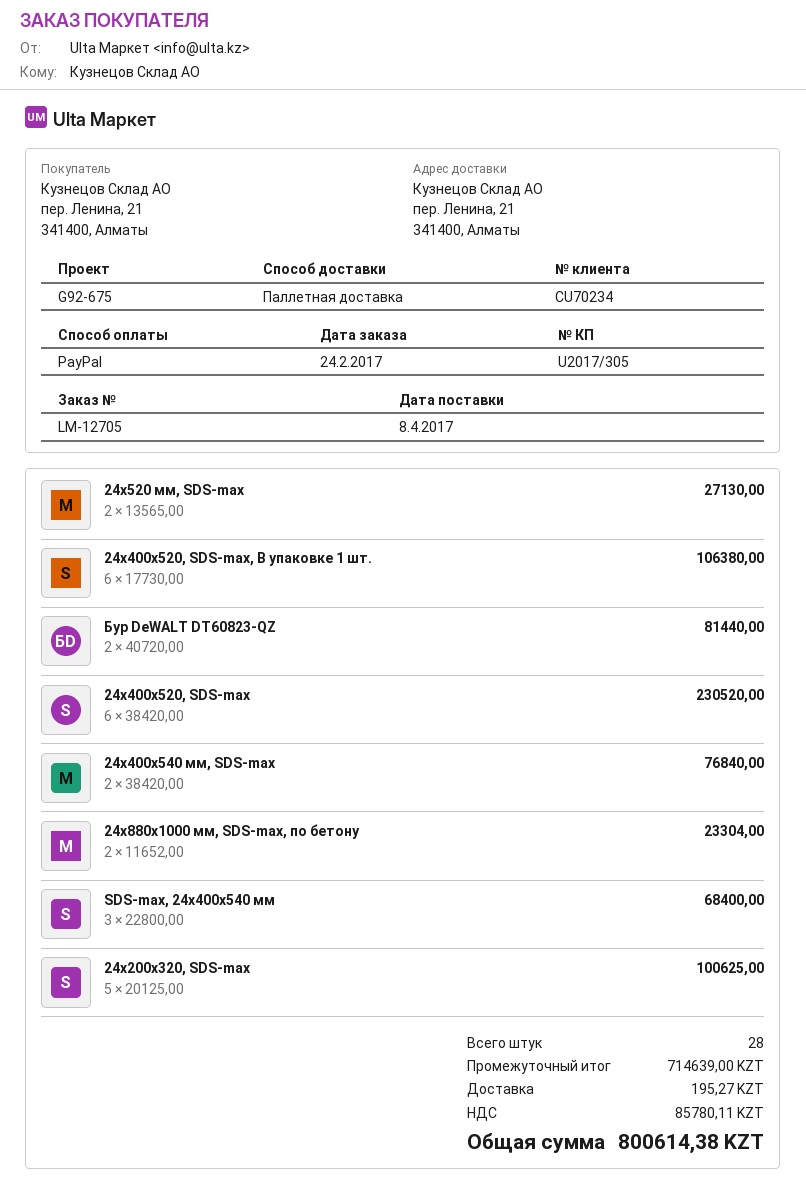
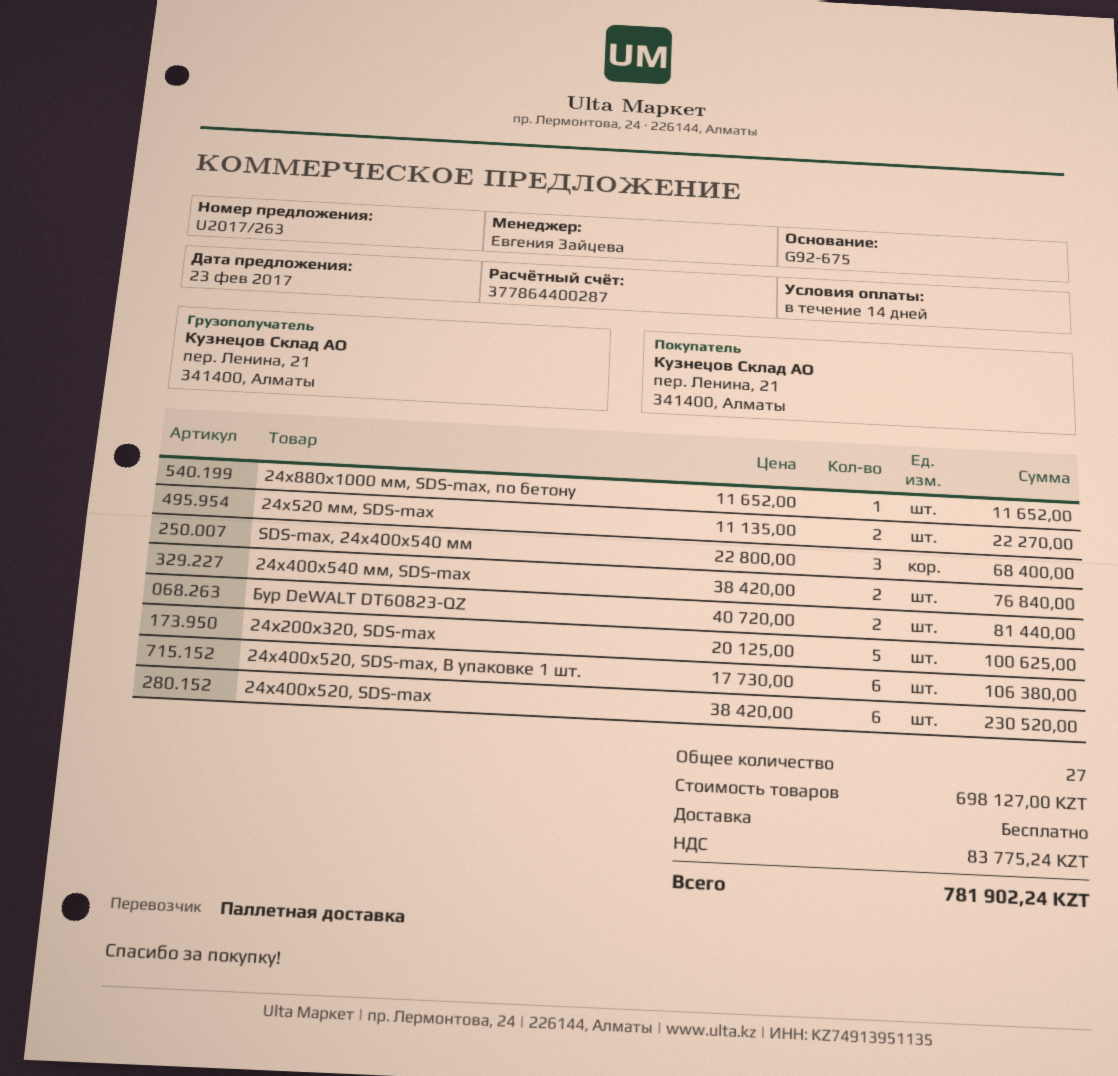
quote number: U2017/305 -> U2017/263
24x520 мм, SDS-max: 2 x 13565.00 = 27130.00 -> 2 x 11135.00 = 22270.00
24x880x1000 мм, SDS-max, по бетону: 2 x 11652.00 = 23304.00 -> 1 x 11652.00 = 11652.00
total quantity: 28 -> 27
subtotal: 714639.00 -> 698127.00
shipping: 195.27 -> 0.00
tax: 85780.11 -> 83775.24
total: 800614.38 -> 781902.24

